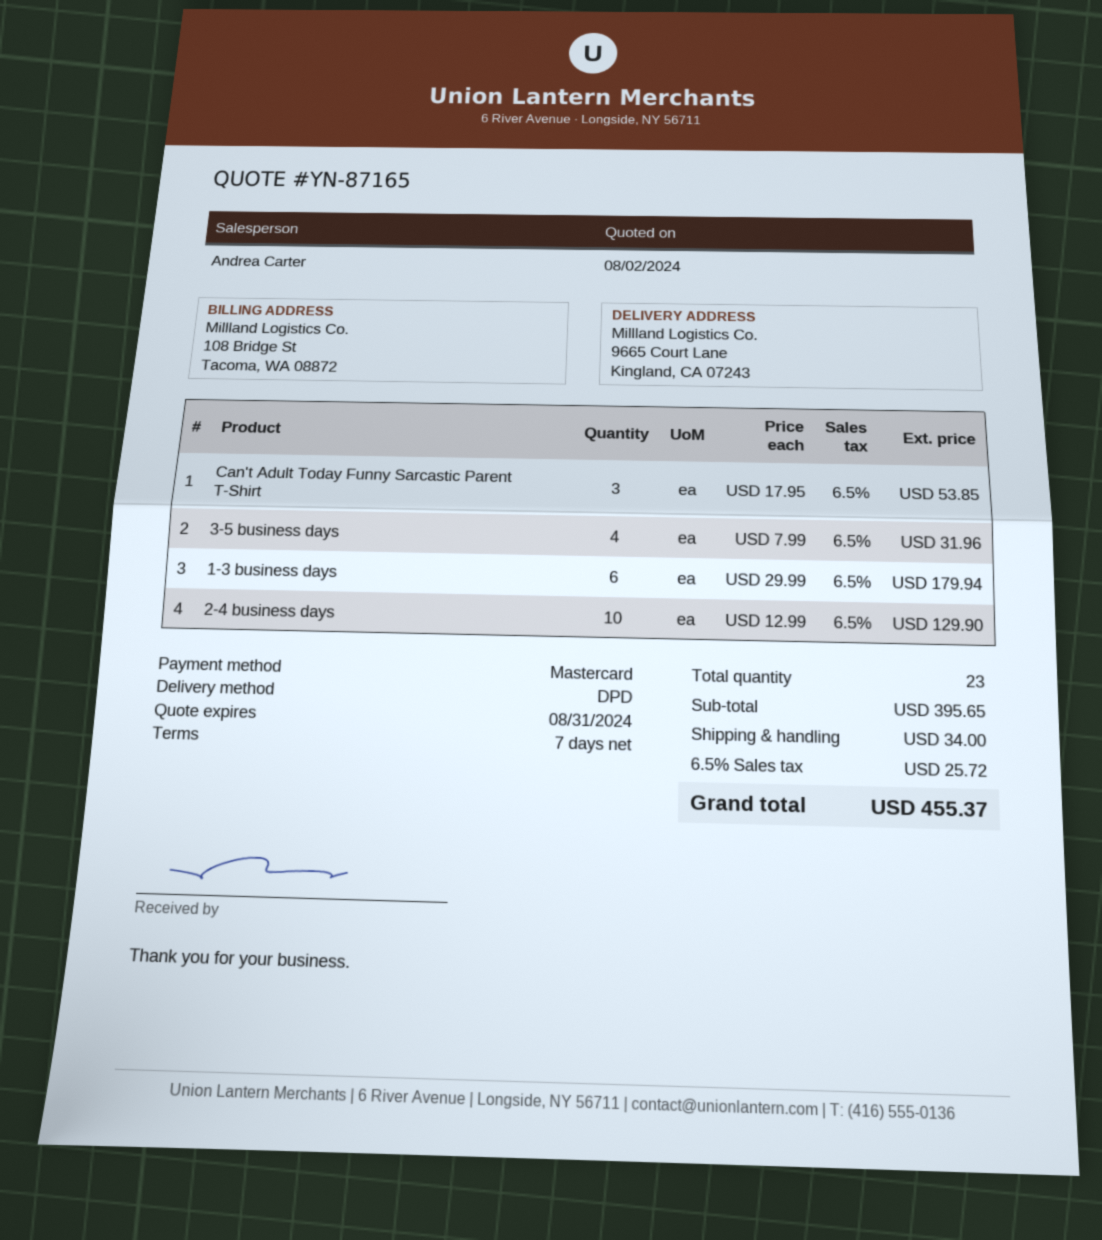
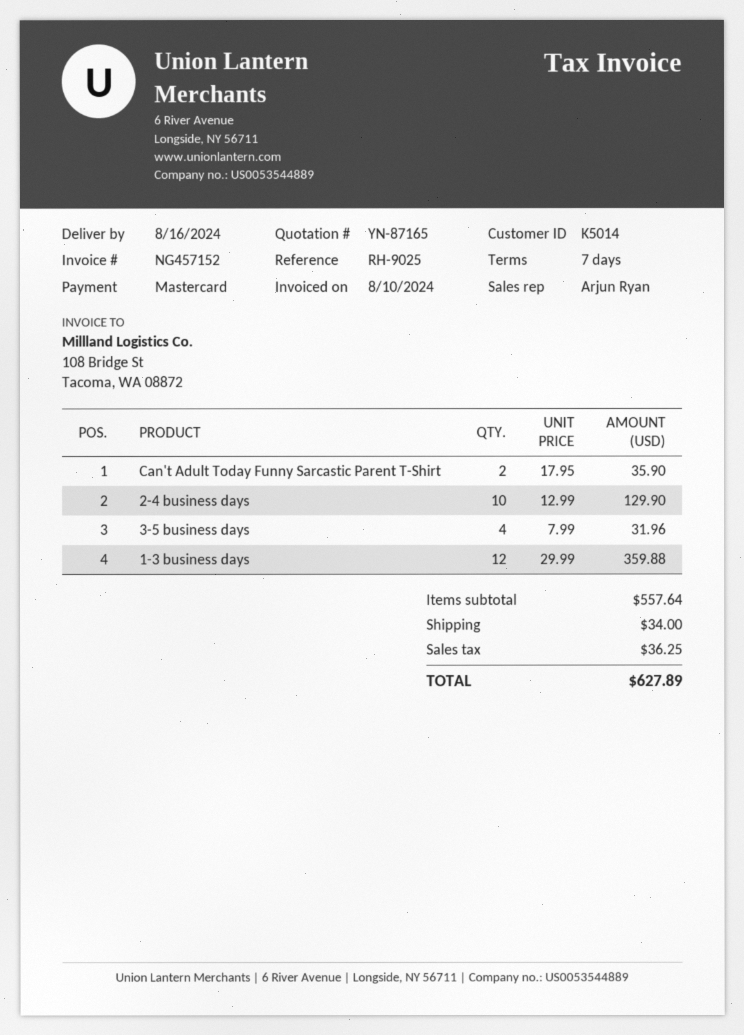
sales rep: Andrea Carter -> Arjun Ryan
Can't Adult Today Funny Sarcastic Parent T-Shirt: 3 x 17.95 = 53.85 -> 2 x 17.95 = 35.90
1-3 business days: 6 x 29.99 = 179.94 -> 12 x 29.99 = 359.88
subtotal: 395.65 -> 557.64
tax: 25.72 -> 36.25
total: 455.37 -> 627.89

